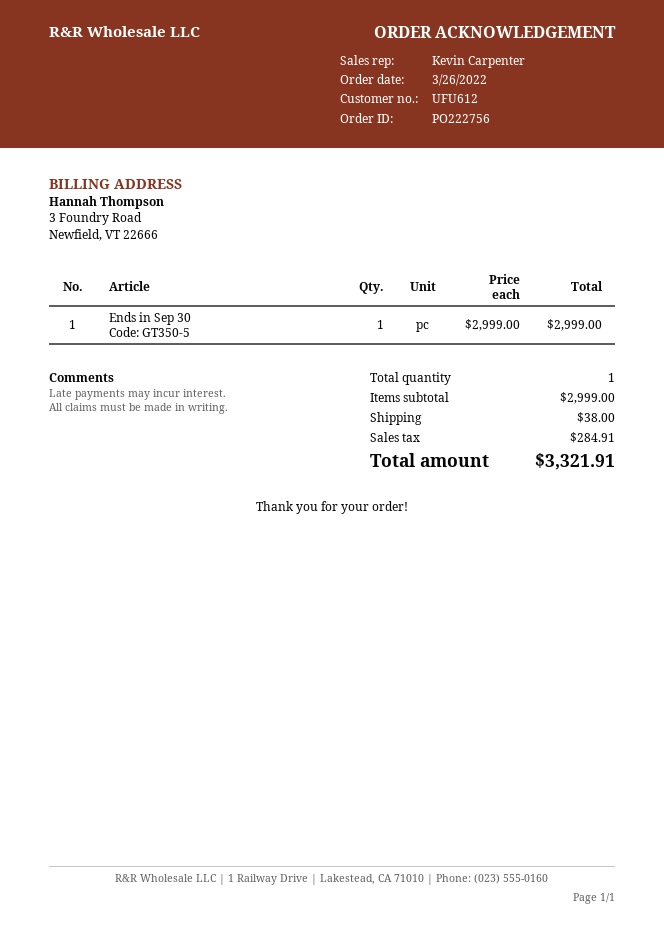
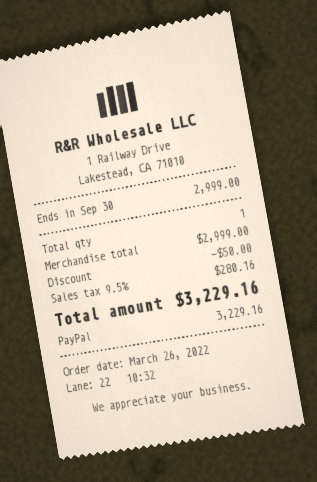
discount: none -> 50.00
shipping: 38.00 -> none
tax: 284.91 -> 280.16
total: 3321.91 -> 3229.16

